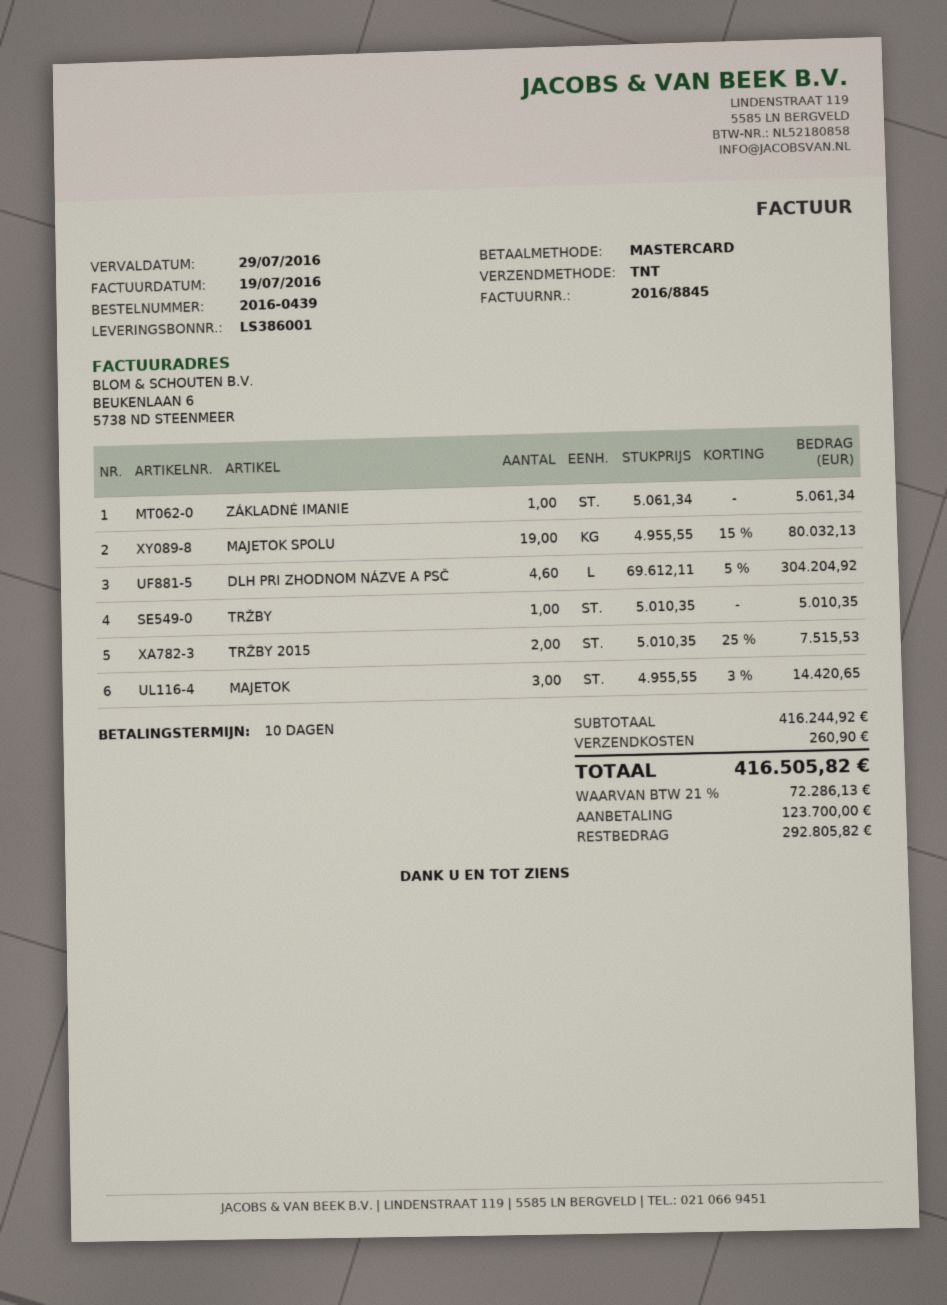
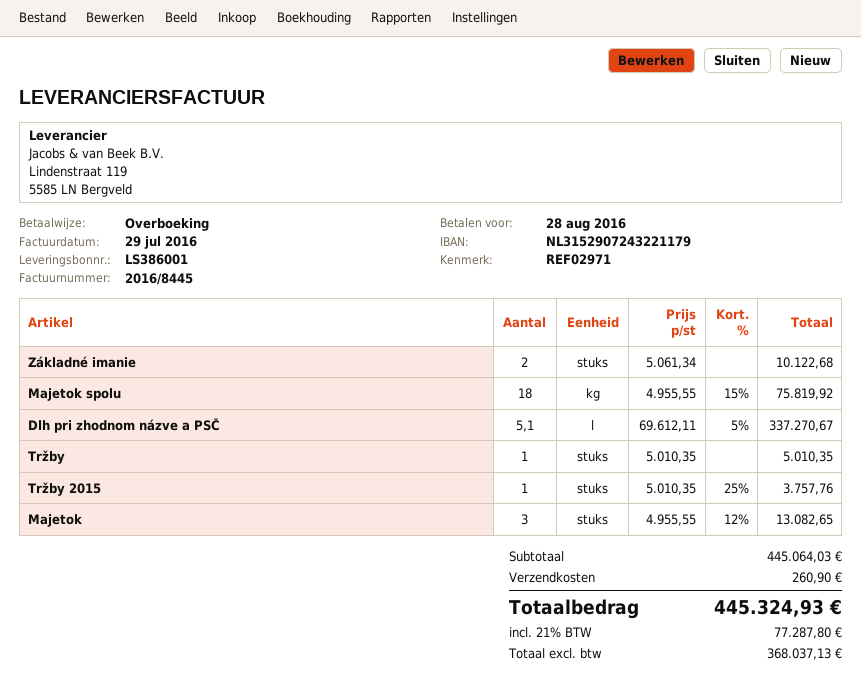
invoice number: 2016/8845 -> 2016/8445
invoice date: 2016-07-19 -> 2016-07-29
due date: 2016-07-29 -> 2016-08-28
payment method: Mastercard -> bank transfer
ZÁKLADNÉ IMANIE: 1 x 5061.34 = 5061.34 -> 2 x 5061.34 = 10122.68
MAJETOK SPOLU: 19 x 4955.55 - 15% = 80032.13 -> 18 x 4955.55 - 15% = 75819.92
DLH PRI ZHODNOM NÁZVE A PSČ: 4.6 x 69612.11 - 5% = 304204.92 -> 5.1 x 69612.11 - 5% = 337270.67
TRŽBY 2015: 2 x 5010.35 - 25% = 7515.53 -> 1 x 5010.35 - 25% = 3757.76
MAJETOK: 3 x 4955.55 - 3% = 14420.65 -> 3 x 4955.55 - 12% = 13082.65
subtotal: 416244.92 -> 445064.03
tax: 21% = 72286.13 -> 21% = 77287.80
total: 416505.82 -> 445324.93

